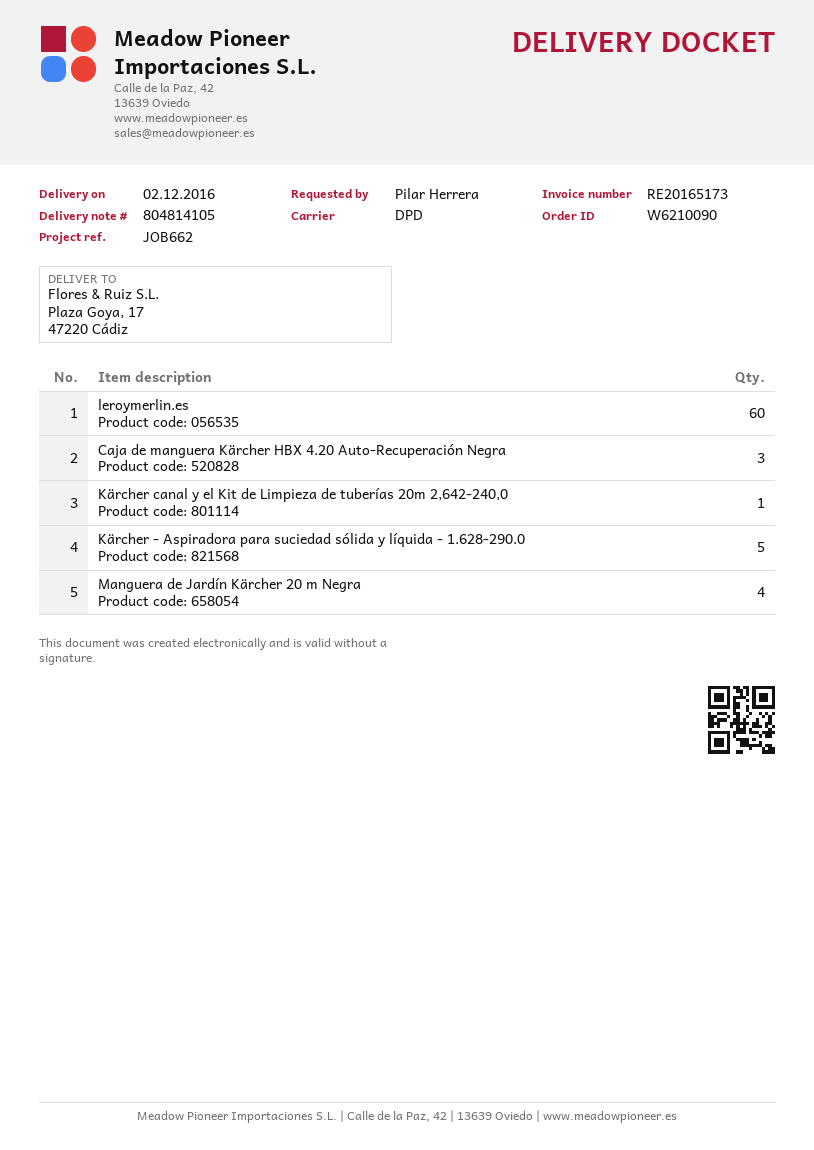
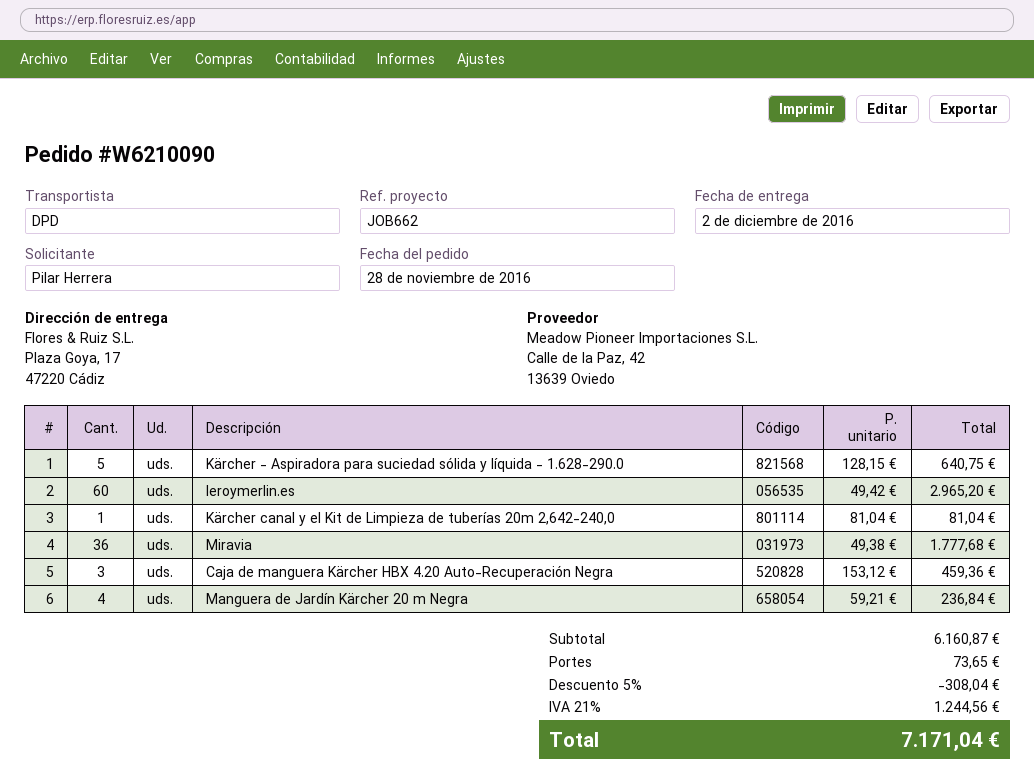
Miravia: none -> 36

